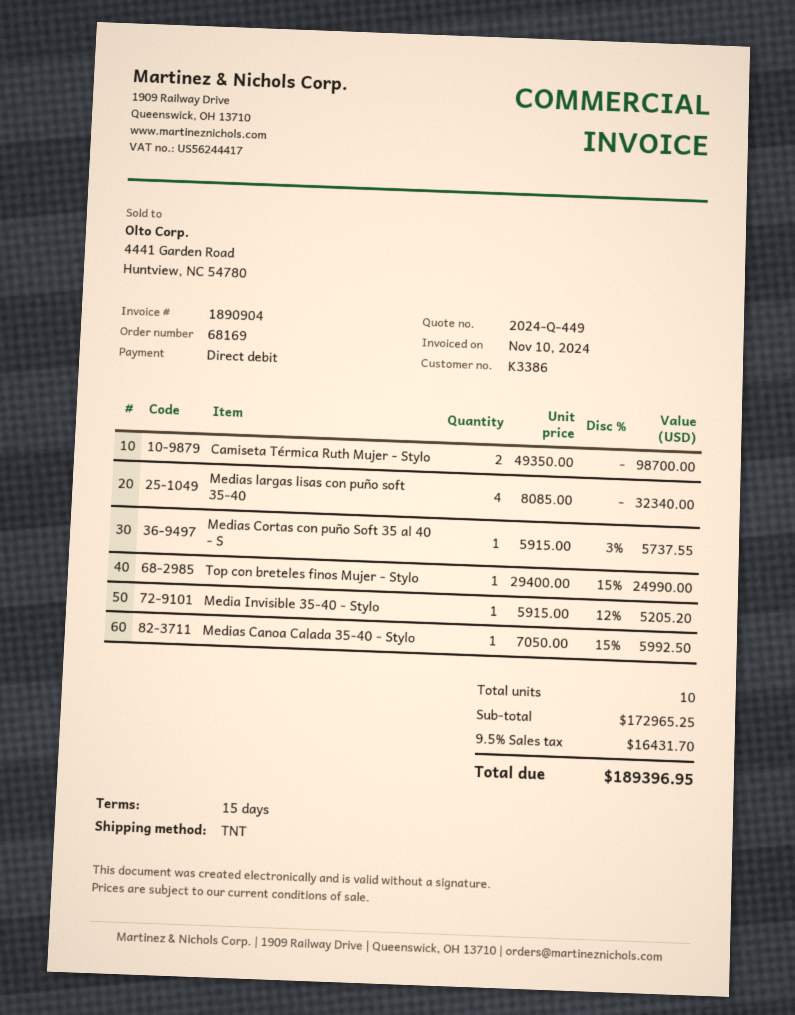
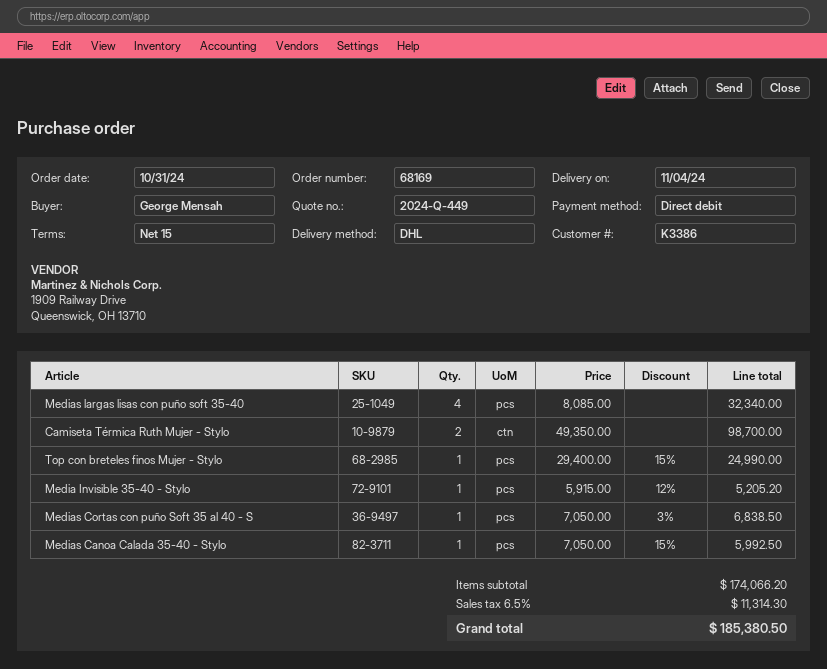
shipping method: TNT -> DHL
Medias Cortas con puño Soft 35 al 40 - S: 1 x 5915.00 - 3% = 5737.55 -> 1 x 7050.00 - 3% = 6838.50
subtotal: 172965.25 -> 174066.20
tax: 9.5% = 16431.70 -> 6.5% = 11314.30
total: 189396.95 -> 185380.50

